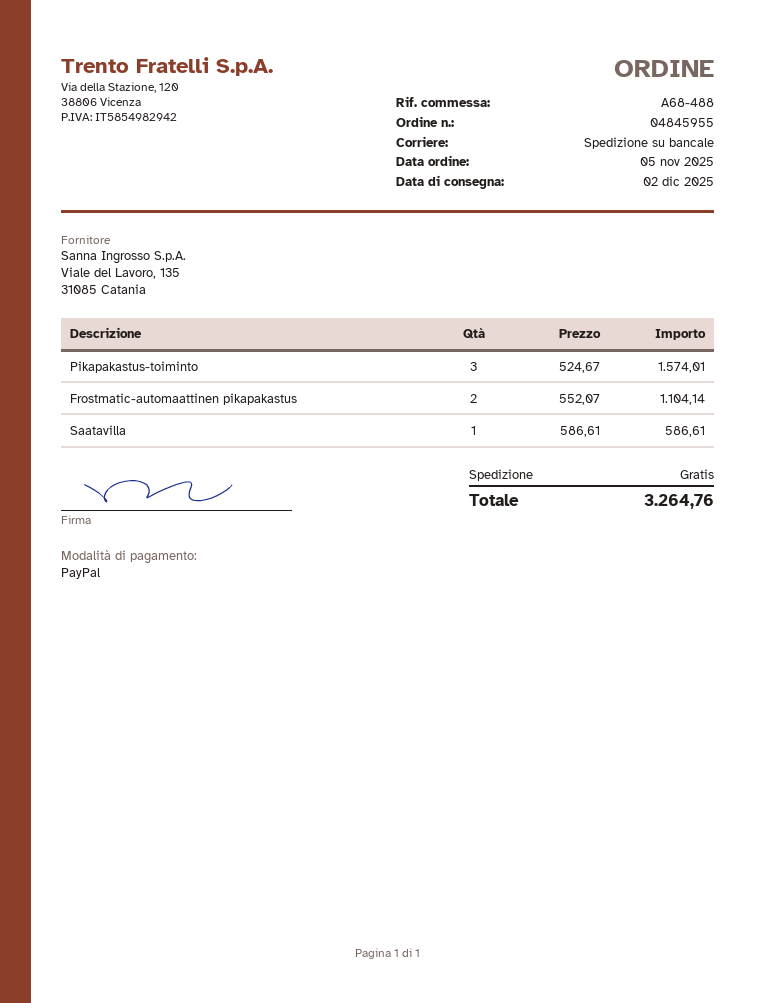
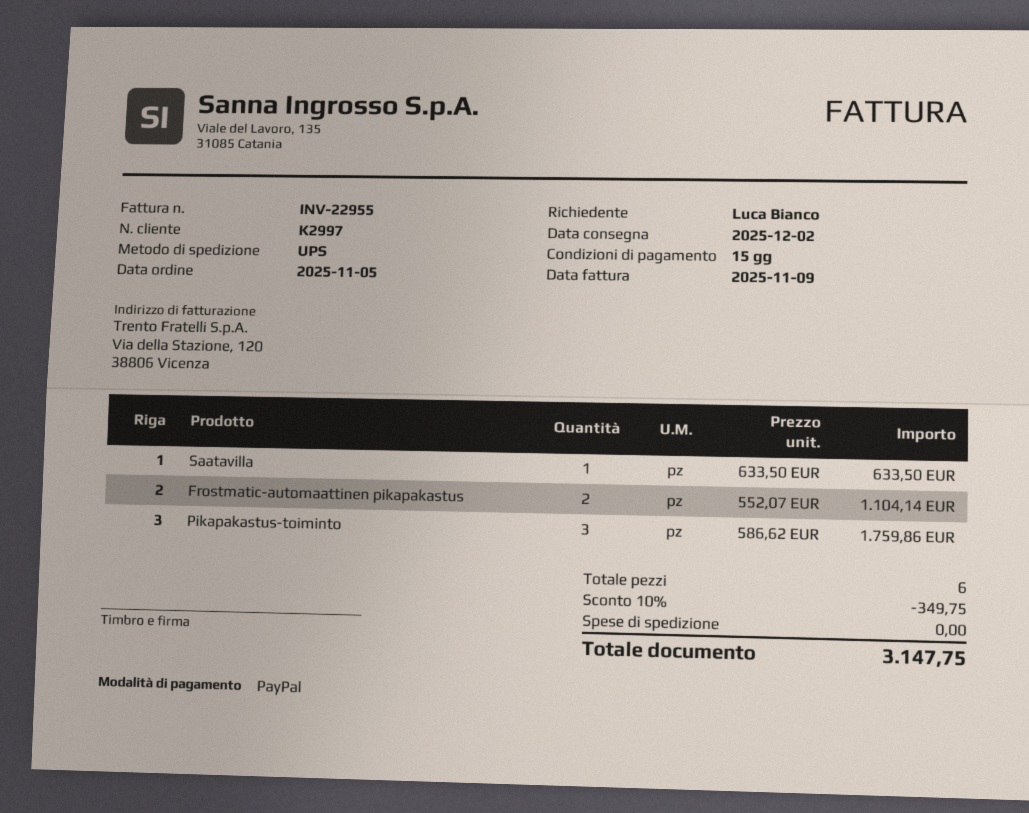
shipping method: pallet freight -> UPS
Pikapakastus-toiminto: 3 x 524.67 = 1574.01 -> 3 x 586.62 = 1759.86
Saatavilla: 1 x 586.61 = 586.61 -> 1 x 633.50 = 633.50
discount: none -> 10% = 349.75
total: 3264.76 -> 3147.75

